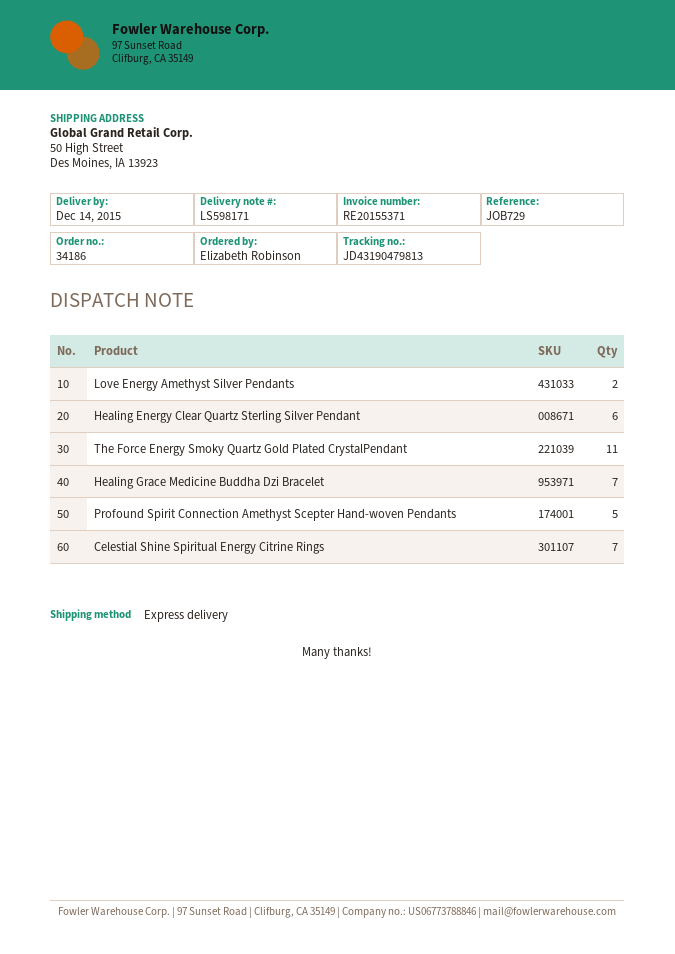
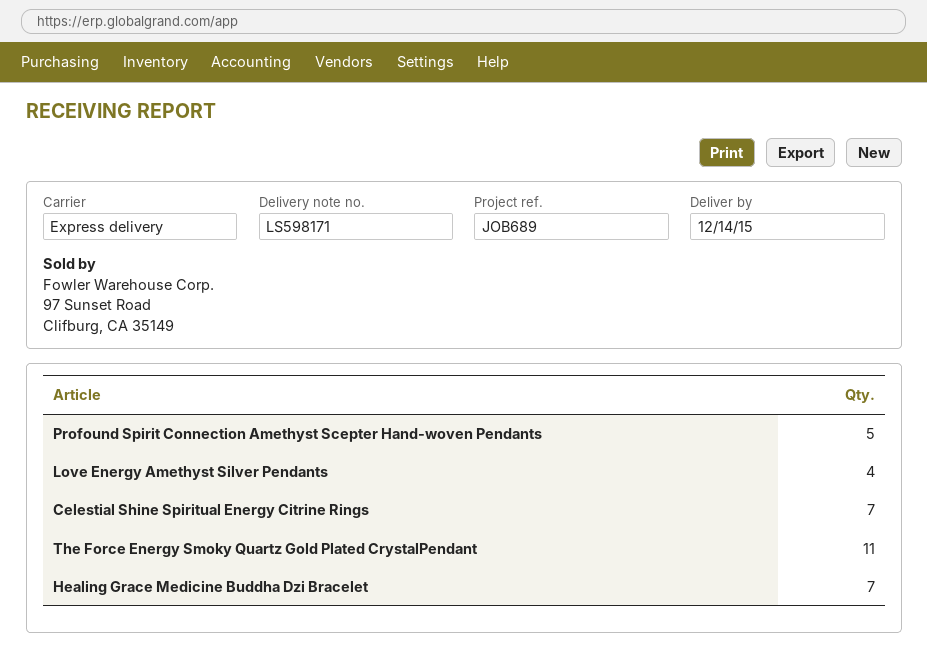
reference: JOB729 -> JOB689
Love Energy Amethyst Silver Pendants: 2 -> 4
Healing Energy Clear Quartz Sterling Silver Pendant: 6 -> none

